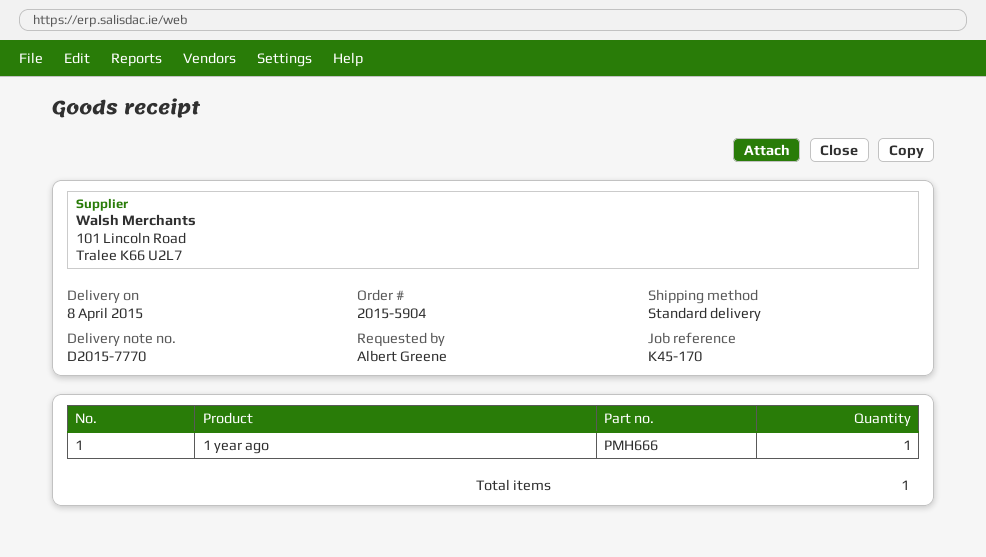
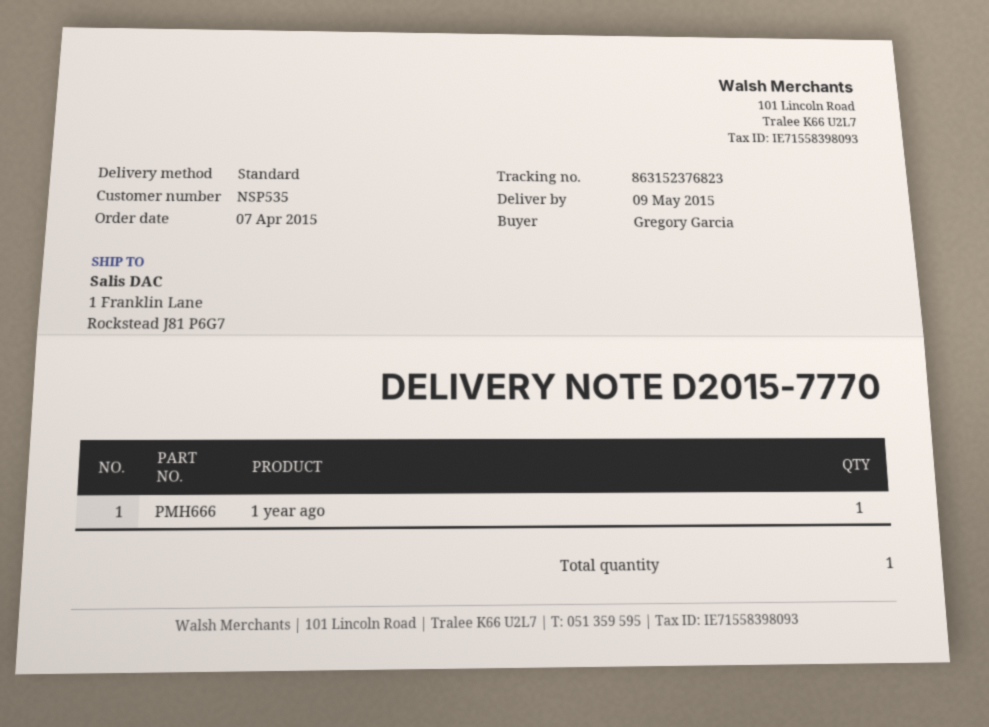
delivery date: 2015-04-08 -> 2015-05-09
ordered by: Albert Greene -> Gregory Garcia

